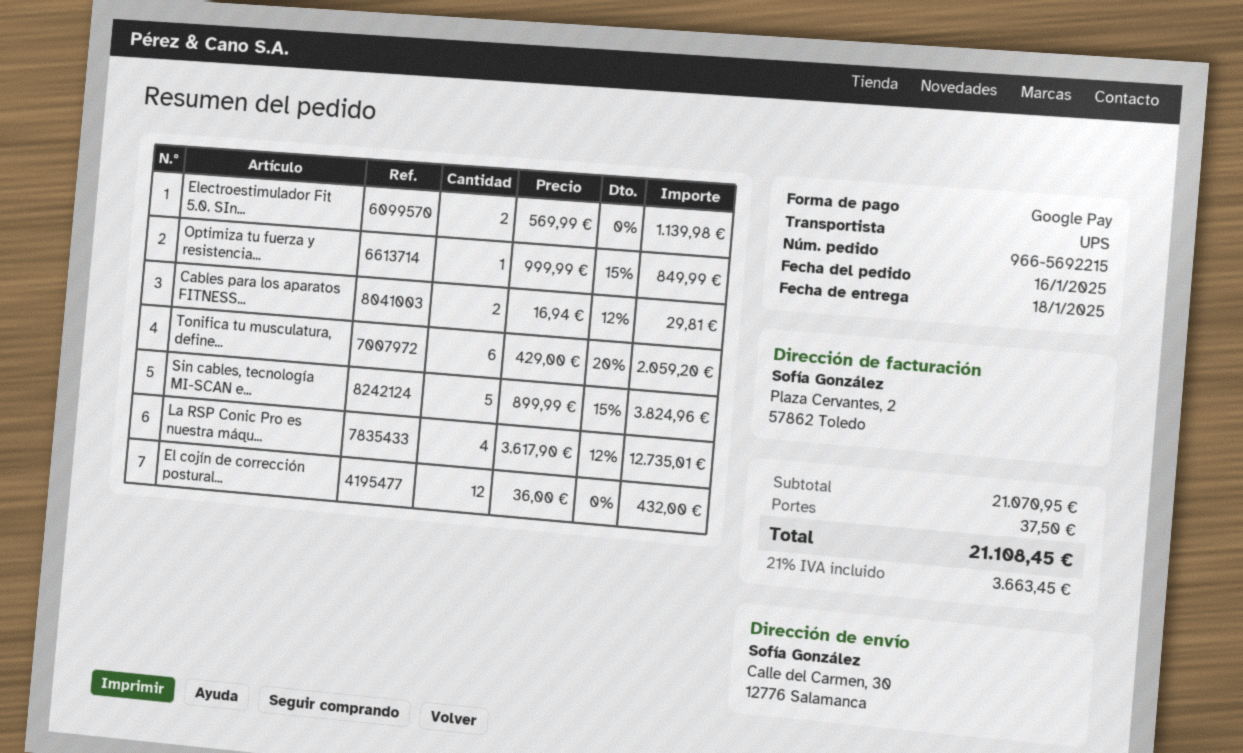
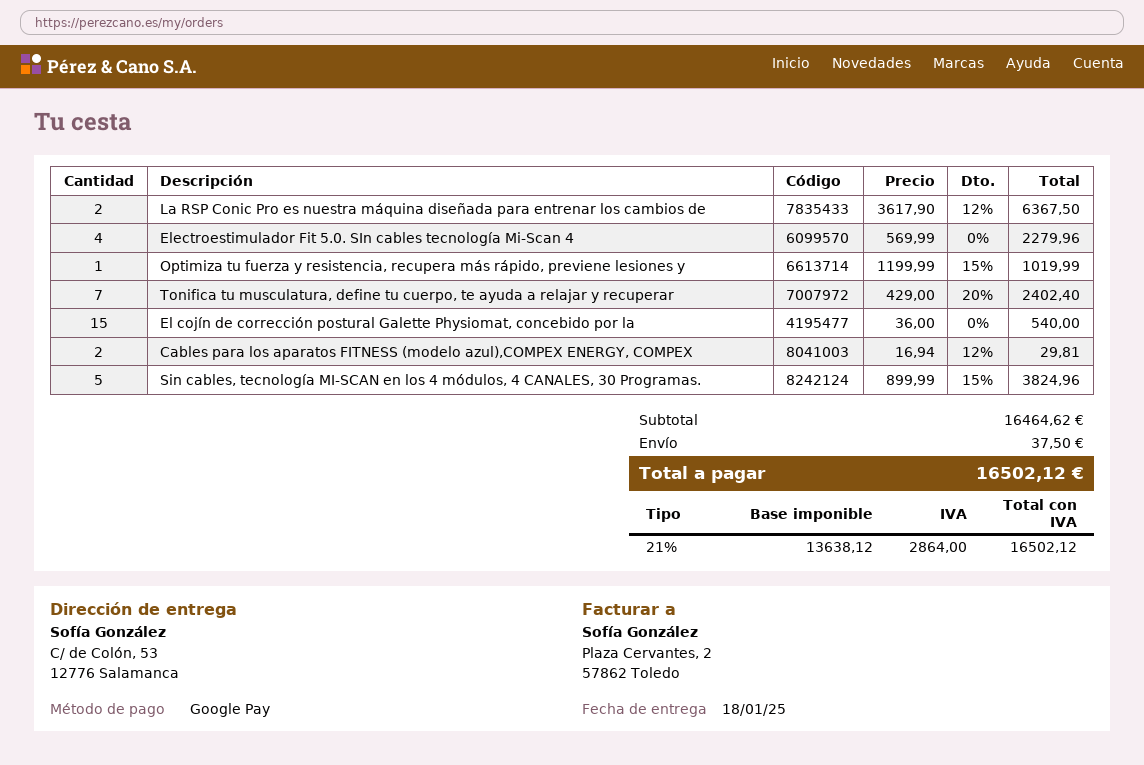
ship to: Calle del Carmen, 30, 12776 Salamanca -> C/ de Colón, 53, 12776 Salamanca
Electroestimulador Fit 5.0. SIn...: 2 x 569.99 = 1139.98 -> 4 x 569.99 = 2279.96
Optimiza tu fuerza y resistencia...: 1 x 999.99 - 15% = 849.99 -> 1 x 1199.99 - 15% = 1019.99
Tonifica tu musculatura, define...: 6 x 429.00 - 20% = 2059.20 -> 7 x 429.00 - 20% = 2402.40
La RSP Conic Pro es nuestra máqu...: 4 x 3617.90 - 12% = 12735.01 -> 2 x 3617.90 - 12% = 6367.50
El cojín de corrección postural...: 12 x 36.00 = 432.00 -> 15 x 36.00 = 540.00
subtotal: 21070.95 -> 16464.62
tax: 21% = 3663.45 -> 21% = 2864.00
total: 21108.45 -> 16502.12

